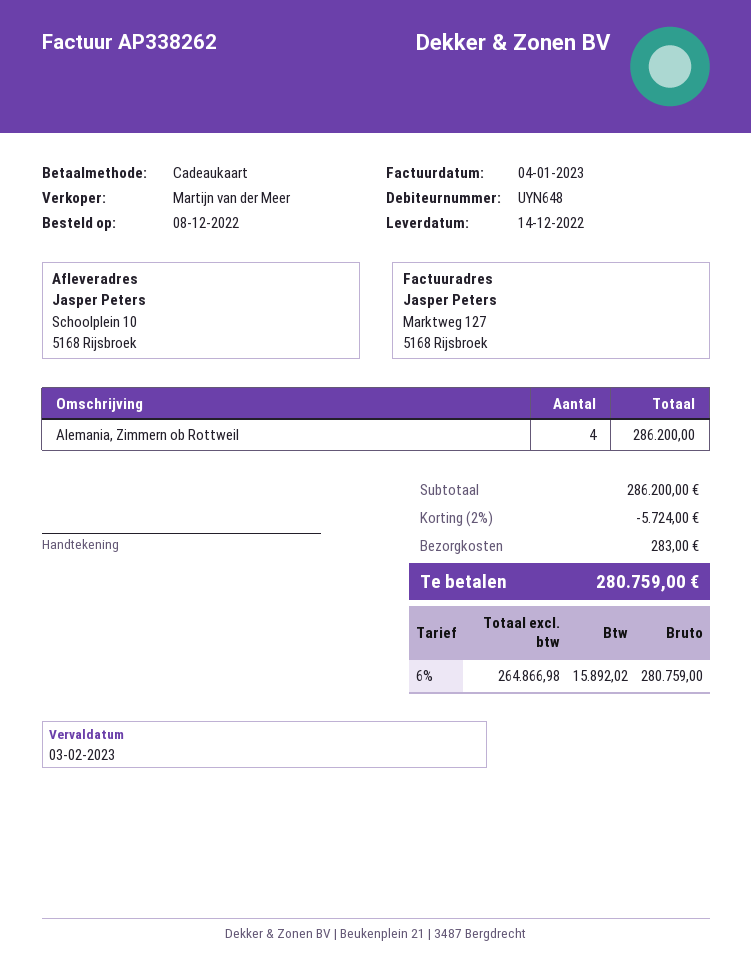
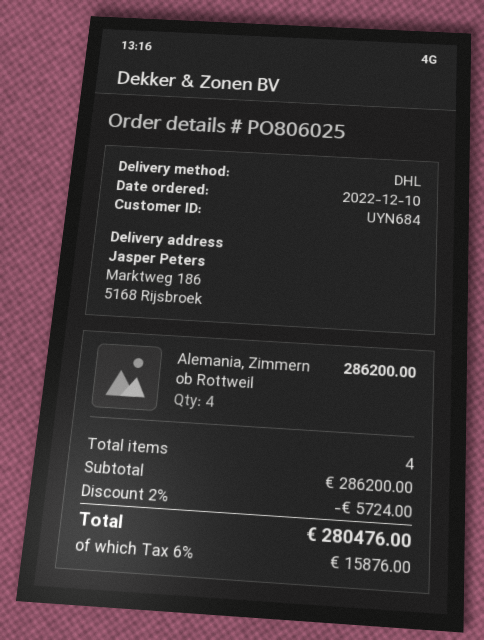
order date: 2022-12-08 -> 2022-12-10
customer number: UYN648 -> UYN684
ship to: Schoolplein 10, 5168 Rijsbroek -> Marktweg 186, 5168 Rijsbroek
shipping: 283.00 -> none
tax: 6% = 15892.02 -> 6% = 15876.00
total: 280759.00 -> 280476.00

